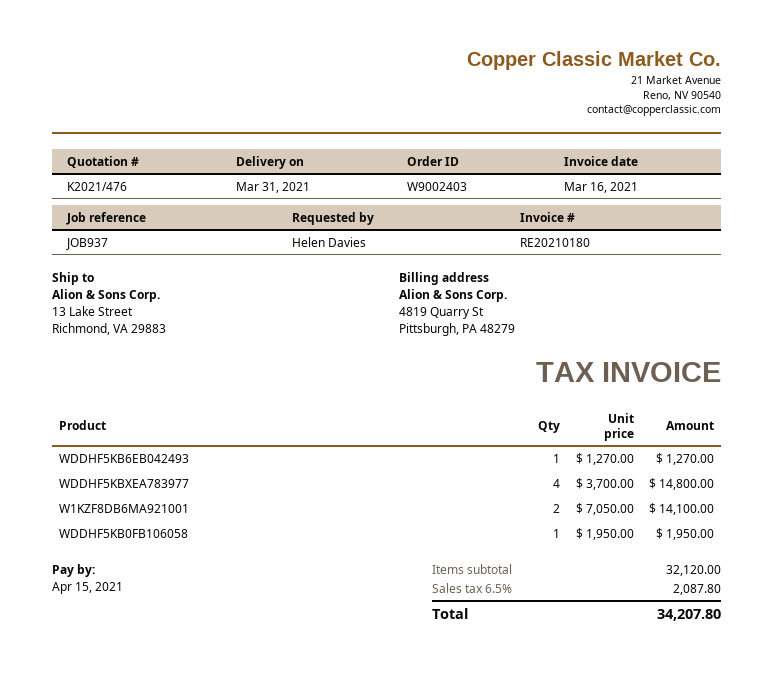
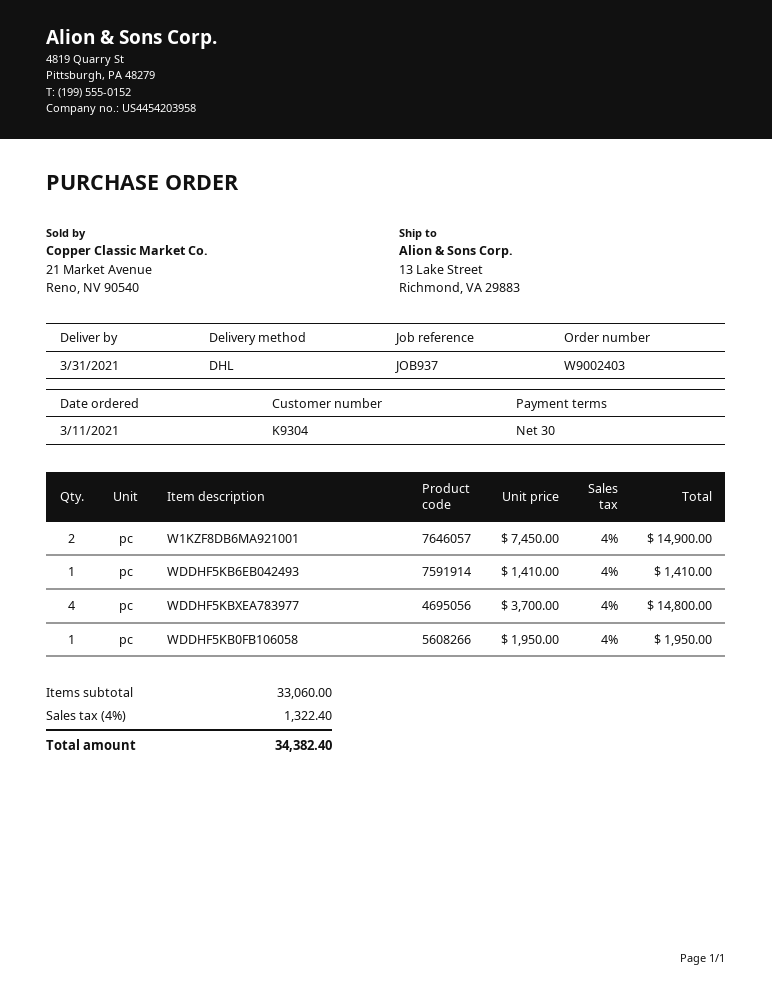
WDDHF5KB6EB042493: 1 x 1270.00 = 1270.00 -> 1 x 1410.00 = 1410.00
W1KZF8DB6MA921001: 2 x 7050.00 = 14100.00 -> 2 x 7450.00 = 14900.00
subtotal: 32120.00 -> 33060.00
tax: 6.5% = 2087.80 -> 4% = 1322.40
total: 34207.80 -> 34382.40

